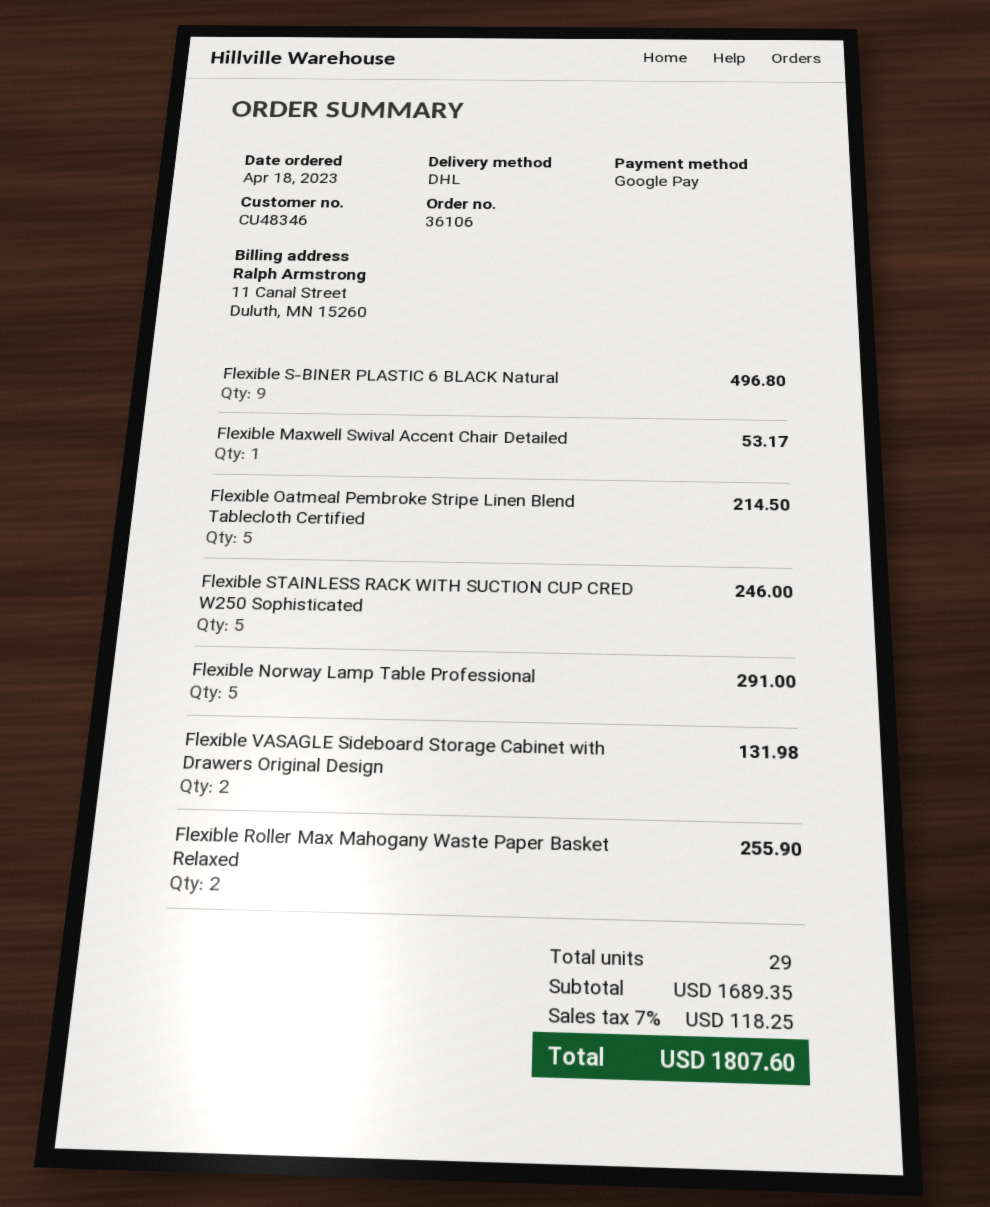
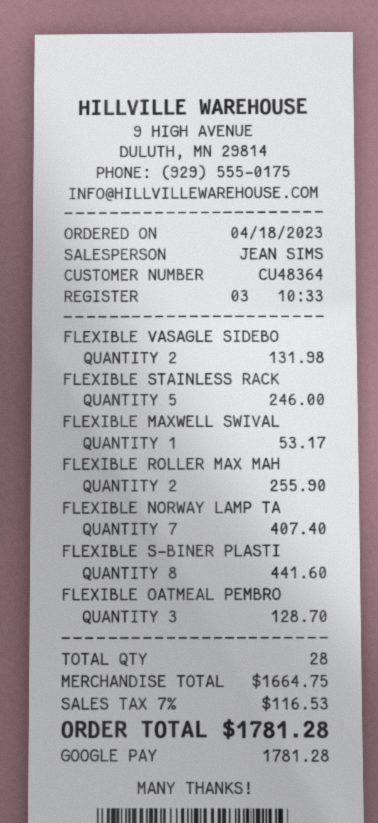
customer number: CU48346 -> CU48364
Flexible S-BINER PLASTIC 6 BLACK Natural: 9 for 496.80 -> 8 for 441.60
Flexible Oatmeal Pembroke Stripe Linen Blend Tablecloth Certified: 5 for 214.50 -> 3 for 128.70
Flexible Norway Lamp Table Professional: 5 for 291.00 -> 7 for 407.40
total quantity: 29 -> 28
subtotal: 1689.35 -> 1664.75
tax: 7% = 118.25 -> 7% = 116.53
total: 1807.60 -> 1781.28

